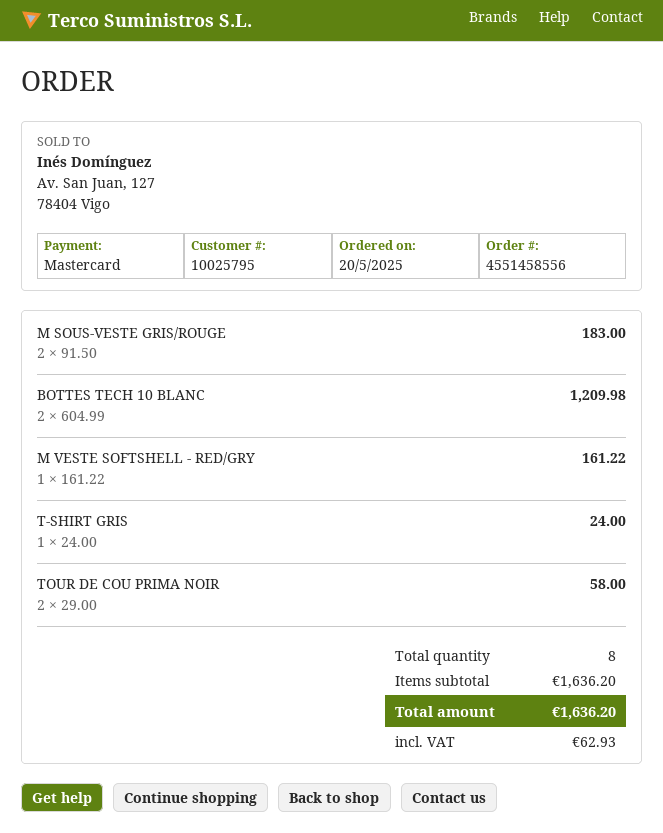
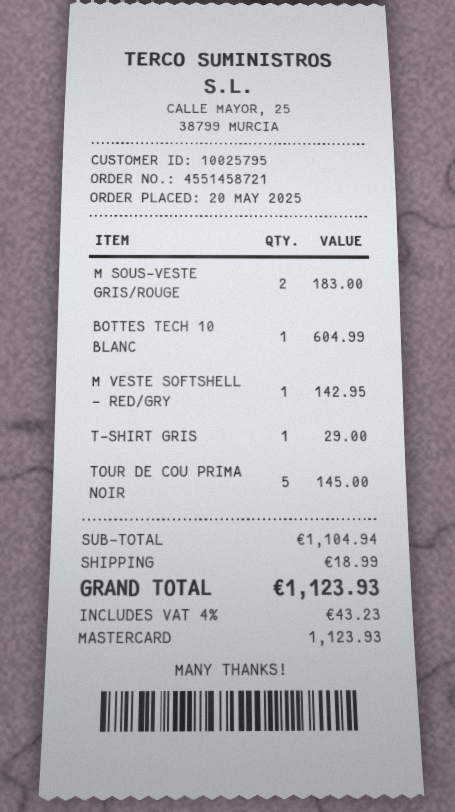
order number: 4551458556 -> 4551458721
BOTTES TECH 10 BLANC: 2 for 1209.98 -> 1 for 604.99
M VESTE SOFTSHELL - RED/GRY: 1 for 161.22 -> 1 for 142.95
T-SHIRT GRIS: 1 for 24.00 -> 1 for 29.00
TOUR DE COU PRIMA NOIR: 2 for 58.00 -> 5 for 145.00
subtotal: 1636.20 -> 1104.94
shipping: none -> 18.99
tax: 62.93 -> 43.23
total: 1636.20 -> 1123.93

